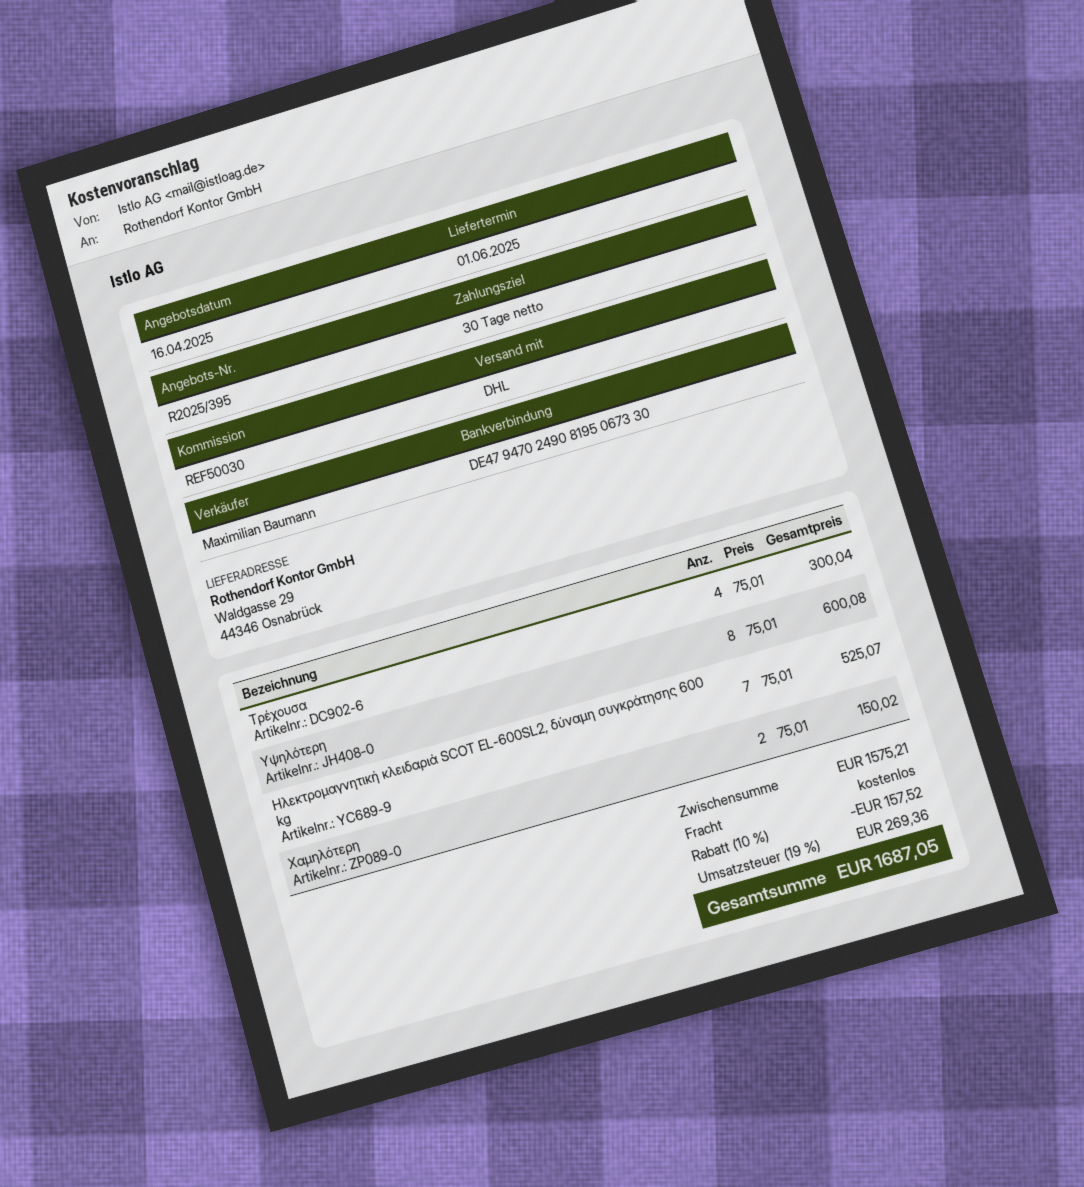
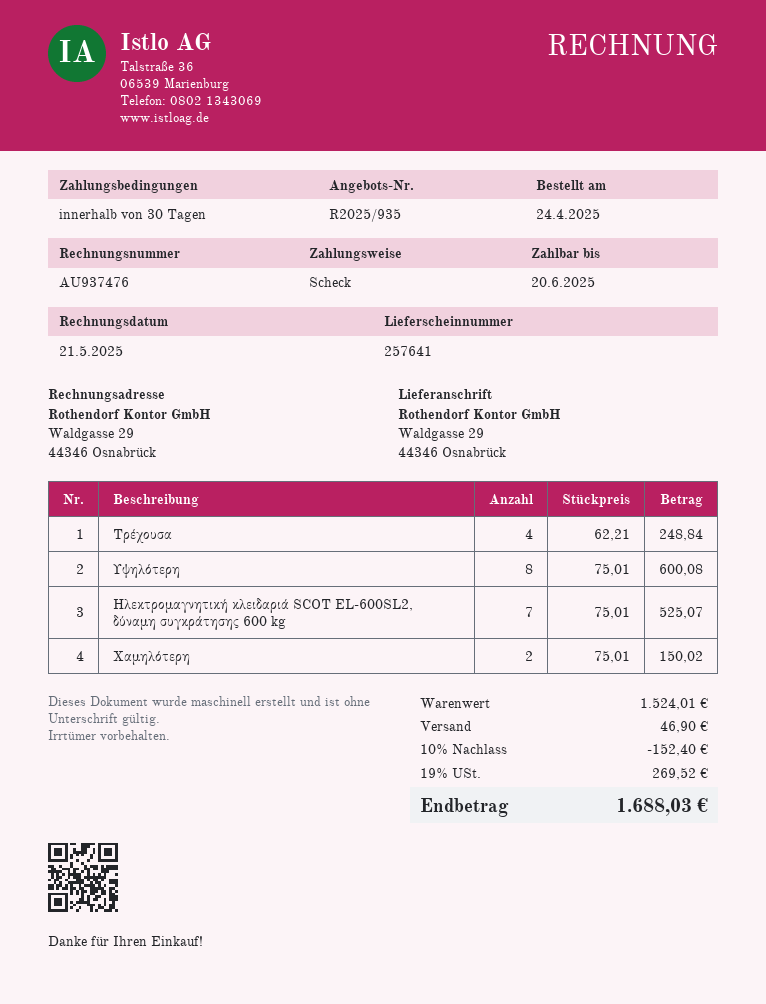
quote number: R2025/395 -> R2025/935
Τρέχουσα: 4 x 75.01 = 300.04 -> 4 x 62.21 = 248.84
subtotal: 1575.21 -> 1524.01
discount: 10% = 157.52 -> 10% = 152.40
shipping: 0.00 -> 46.90
tax: 19% = 269.36 -> 19% = 269.52
total: 1687.05 -> 1688.03

